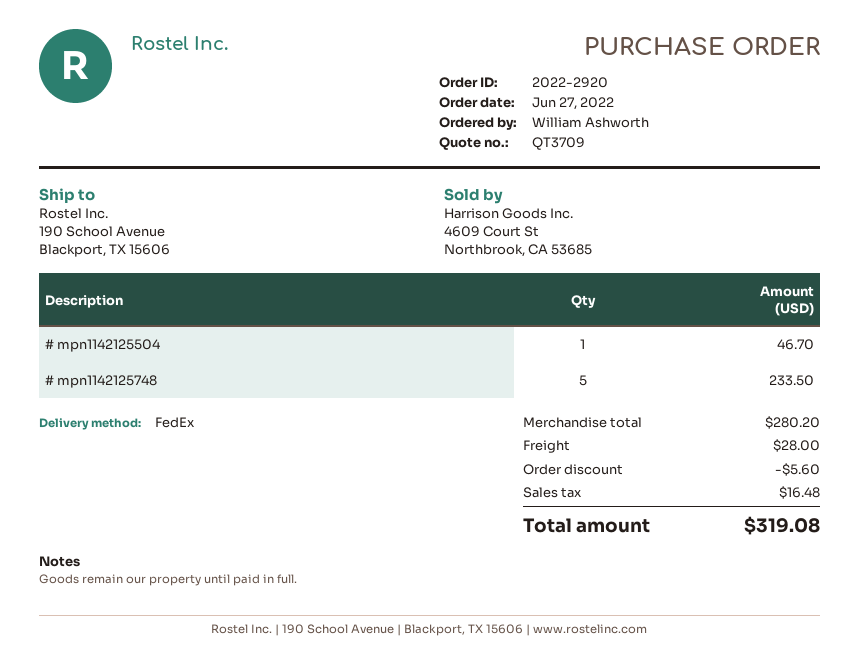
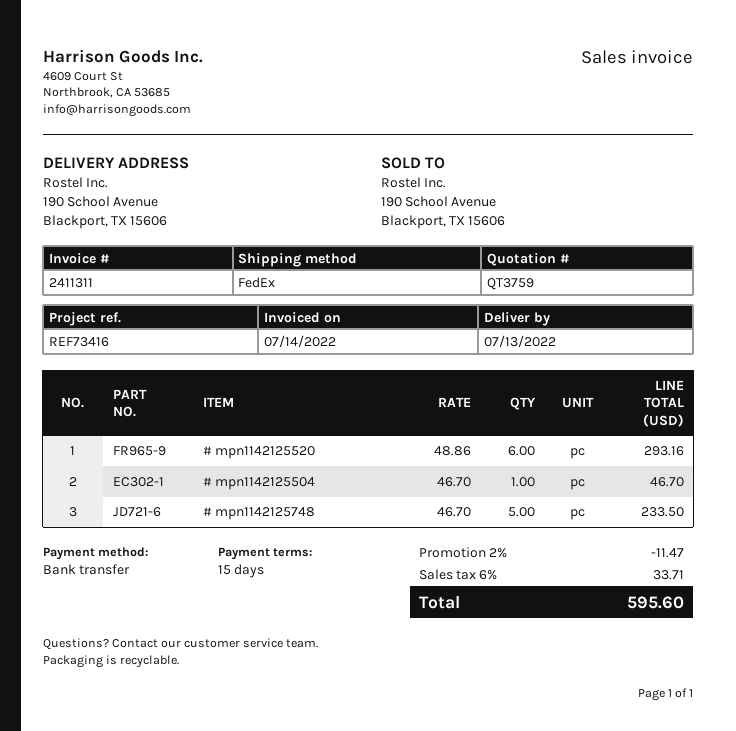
quote number: QT3709 -> QT3759
# mpn1142125520: none -> 6 for 293.16
discount: 5.60 -> 11.47
shipping: 28.00 -> none
tax: 16.48 -> 33.71
total: 319.08 -> 595.60

